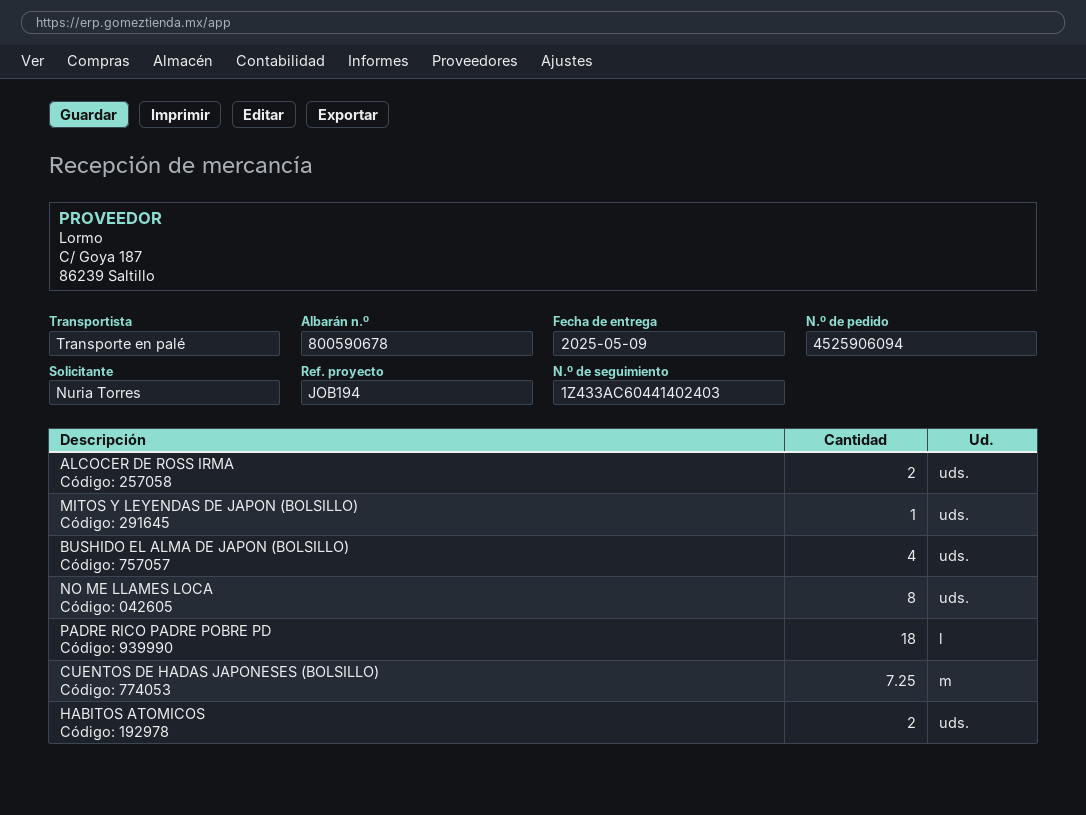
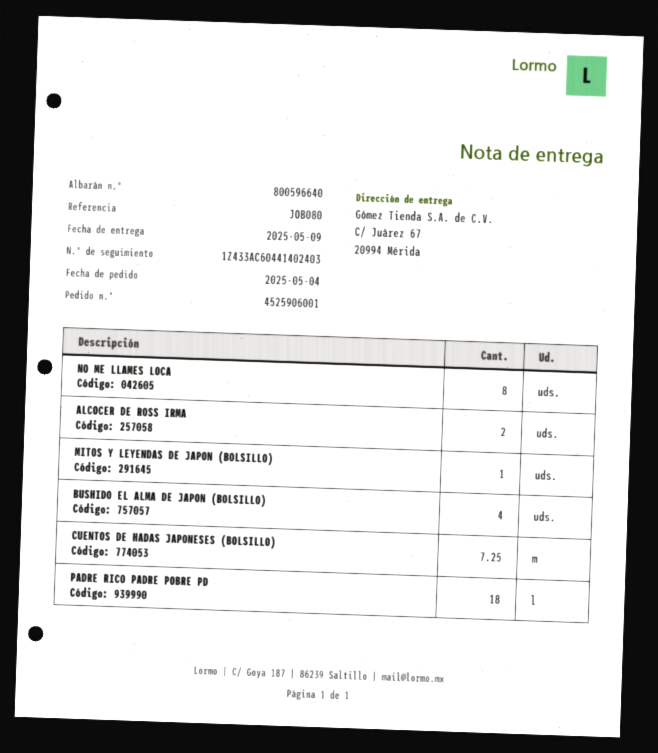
order number: 4525906094 -> 4525906001
delivery note number: 800590678 -> 800596640
reference: JOB194 -> JOB080
HABITOS ATOMICOS: 2 -> none

